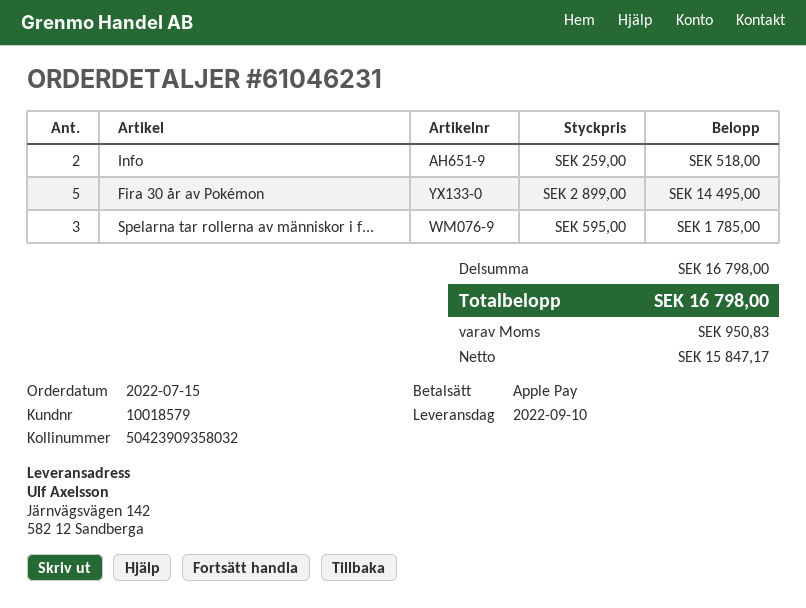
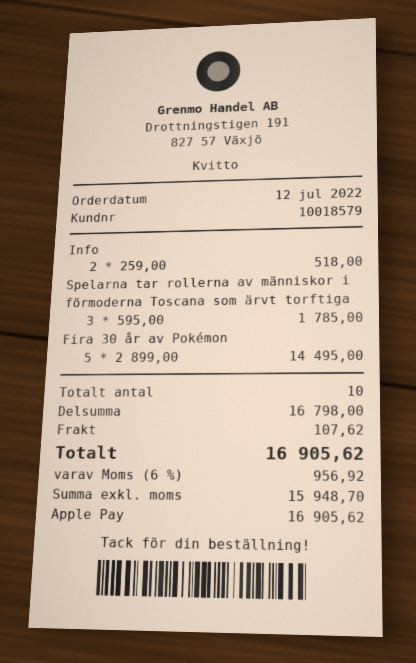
order date: 2022-07-15 -> 2022-07-12
shipping: none -> 107.62
net: 15847.17 -> 15948.70
tax: 950.83 -> 956.92
total: 16798.00 -> 16905.62

